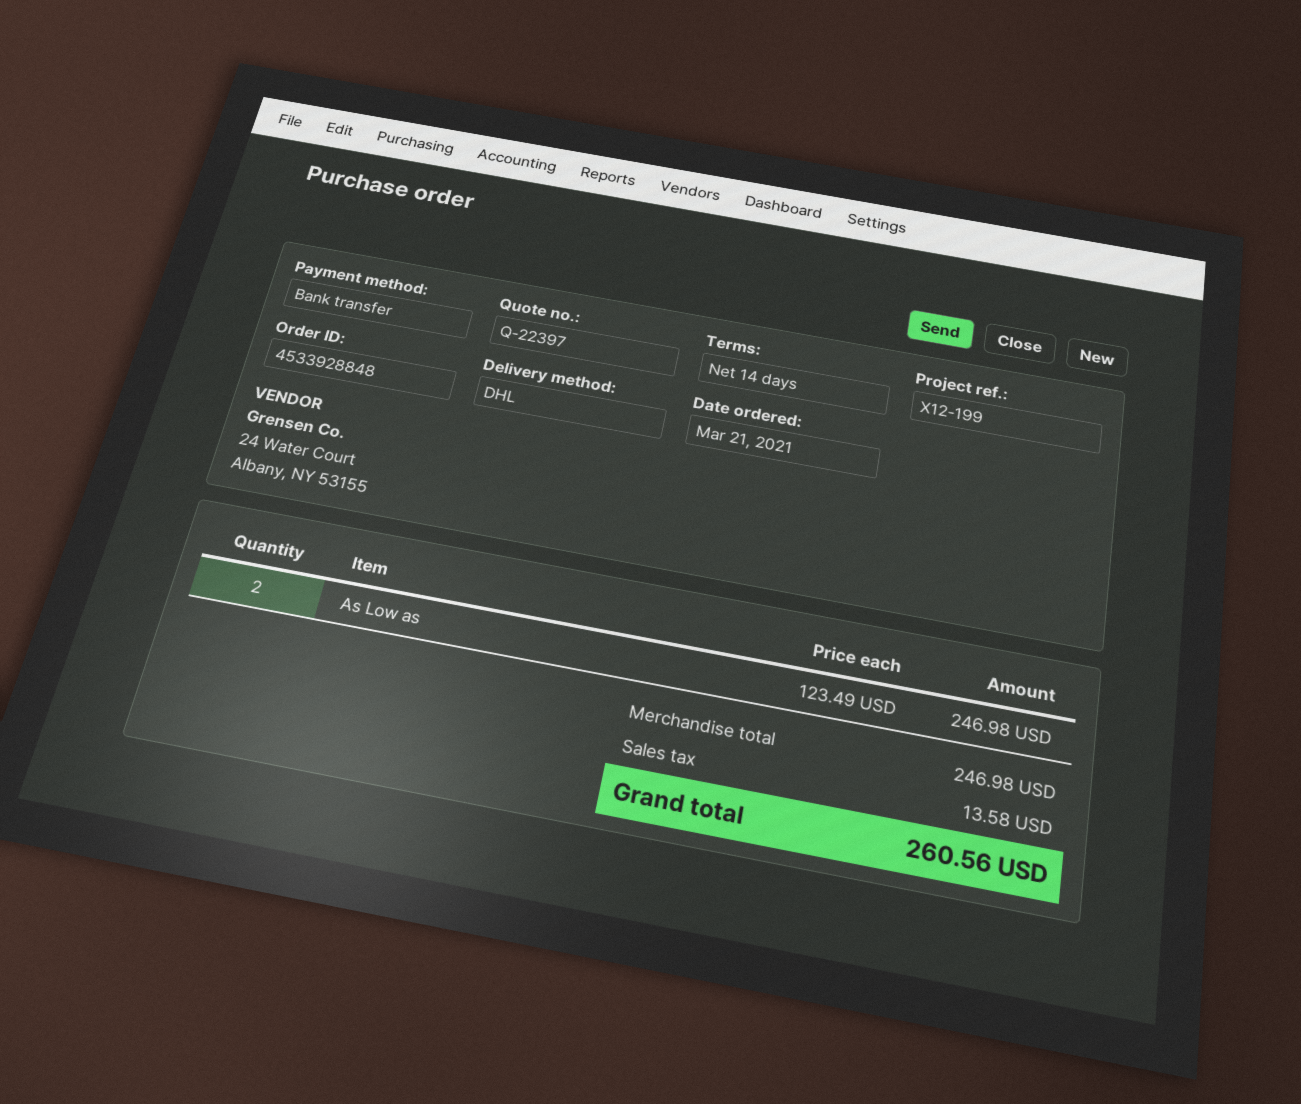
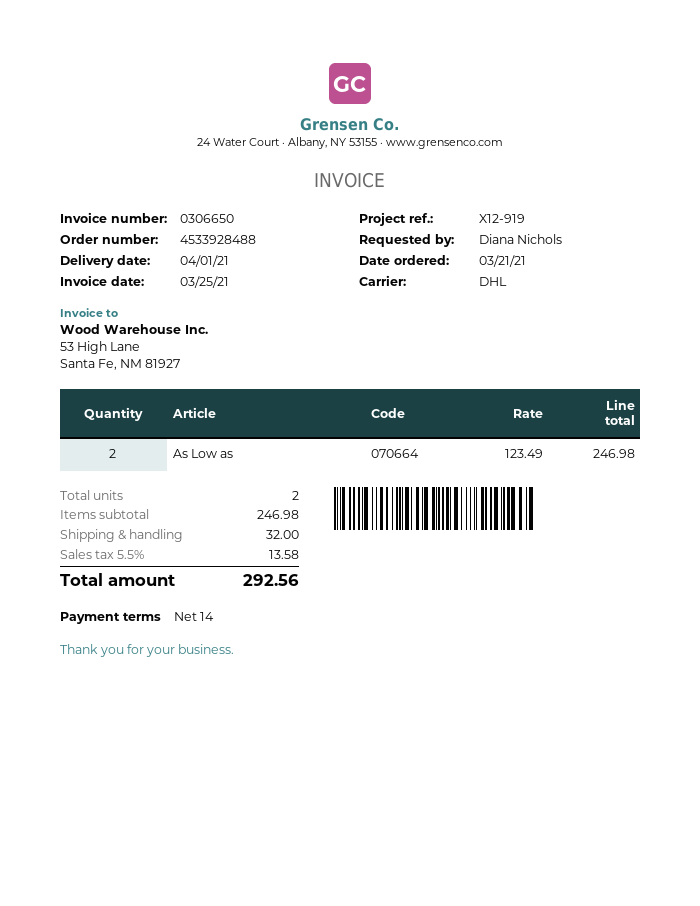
order number: 4533928848 -> 4533928488
reference: X12-199 -> X12-919
shipping: none -> 32.00
total: 260.56 -> 292.56

